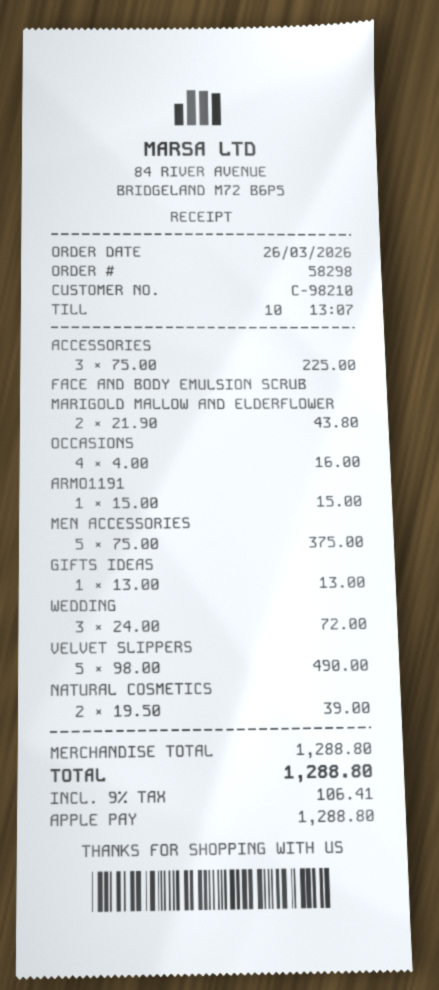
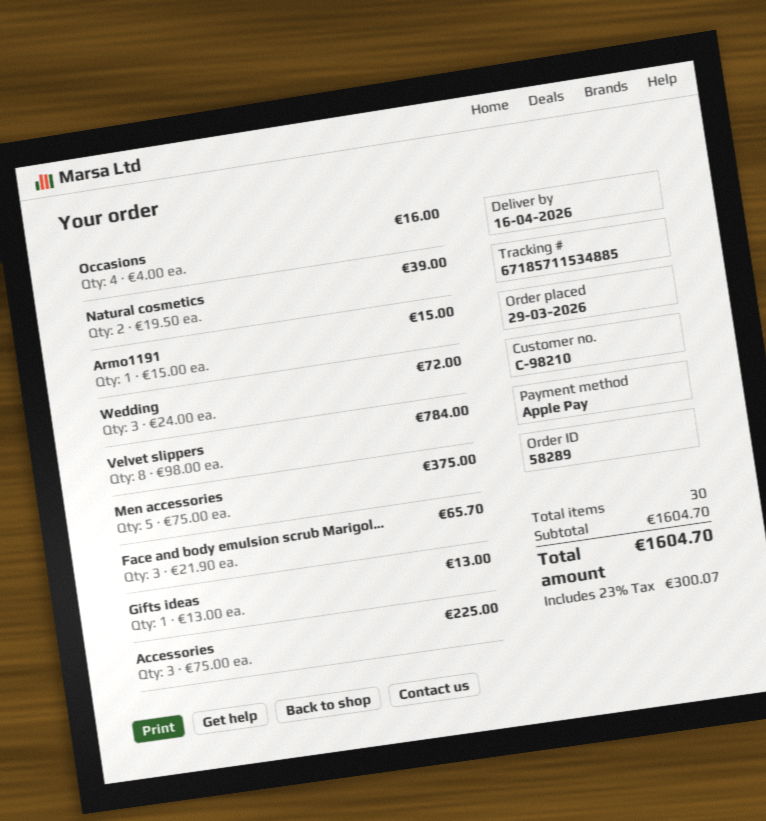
order number: 58298 -> 58289
order date: 2026-03-26 -> 2026-03-29
FACE AND BODY EMULSION SCRUB MARIGOLD MALLOW AND ELDERFLOWER: 2 x 21.90 = 43.80 -> 3 x 21.90 = 65.70
VELVET SLIPPERS: 5 x 98.00 = 490.00 -> 8 x 98.00 = 784.00
subtotal: 1288.80 -> 1604.70
tax: 9% = 106.41 -> 23% = 300.07
total: 1288.80 -> 1604.70

